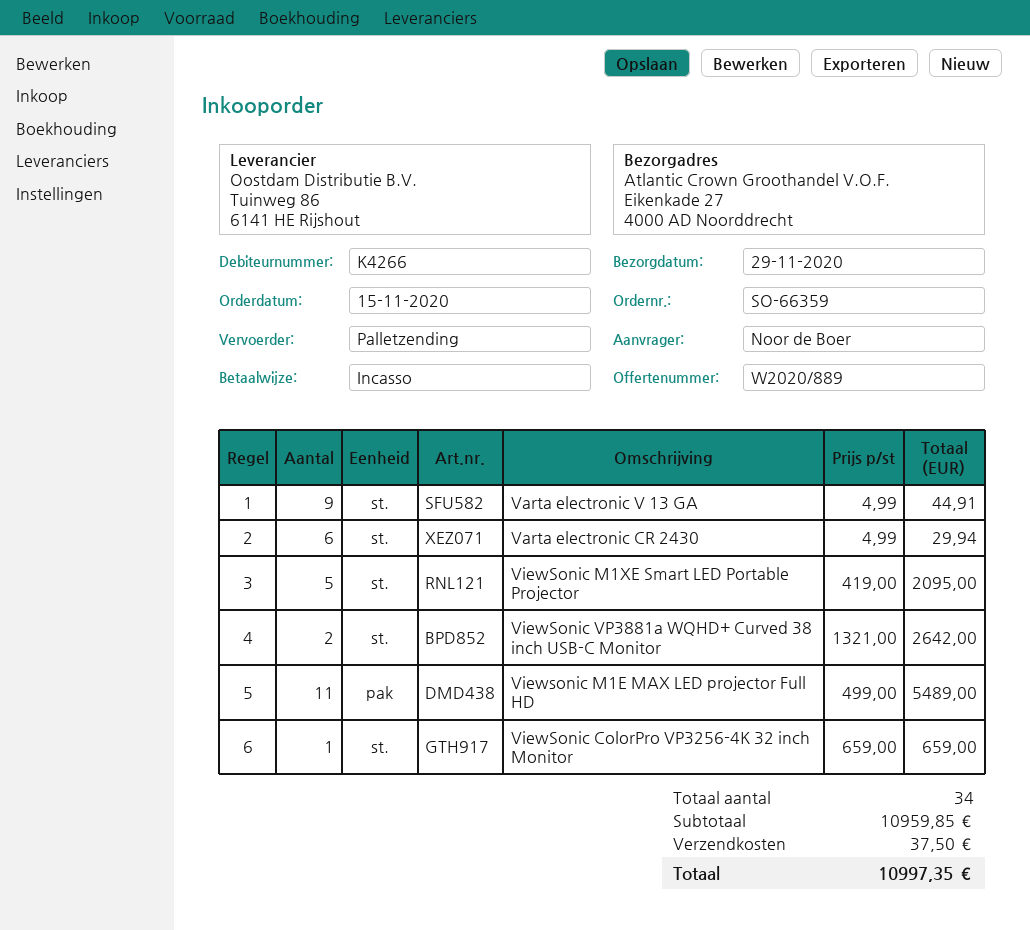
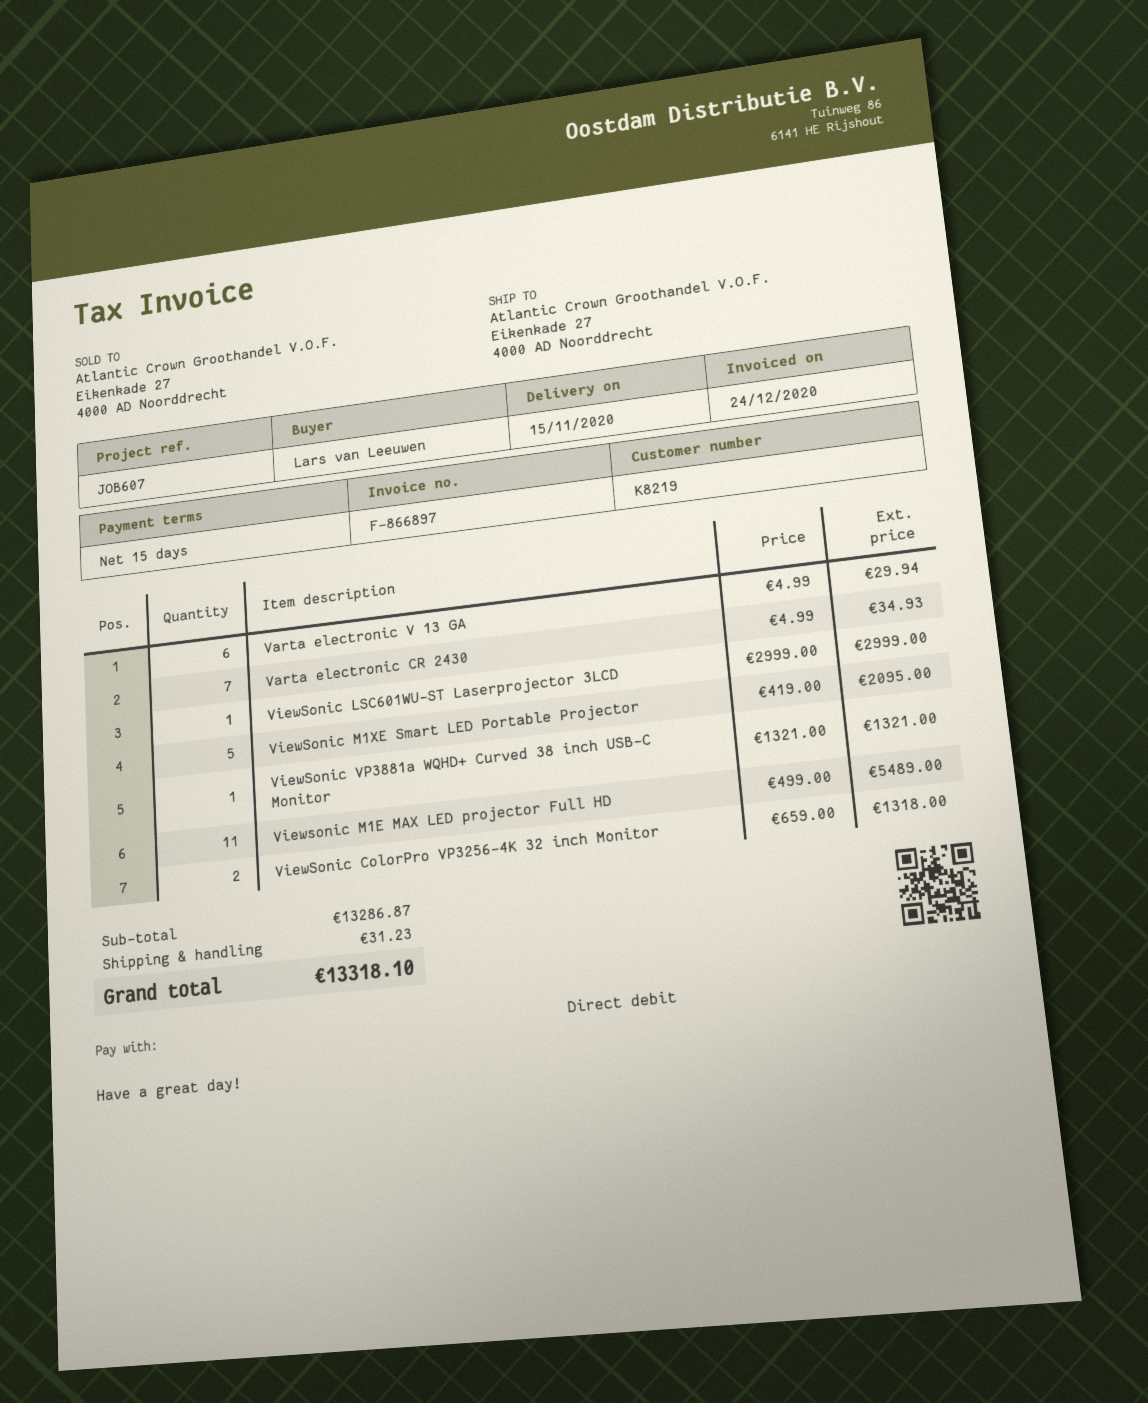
delivery date: 2020-11-29 -> 2020-11-15
customer number: K4266 -> K8219
ordered by: Noor de Boer -> Lars van Leeuwen
Varta electronic V 13 GA: 9 x 4.99 = 44.91 -> 6 x 4.99 = 29.94
Varta electronic CR 2430: 6 x 4.99 = 29.94 -> 7 x 4.99 = 34.93
ViewSonic VP3881a WQHD+ Curved 38 inch USB-C Monitor: 2 x 1321.00 = 2642.00 -> 1 x 1321.00 = 1321.00
ViewSonic ColorPro VP3256-4K 32 inch Monitor: 1 x 659.00 = 659.00 -> 2 x 659.00 = 1318.00
ViewSonic LSC601WU-ST Laserprojector 3LCD: none -> 1 x 2999.00 = 2999.00
subtotal: 10959.85 -> 13286.87
shipping: 37.50 -> 31.23
total: 10997.35 -> 13318.10

